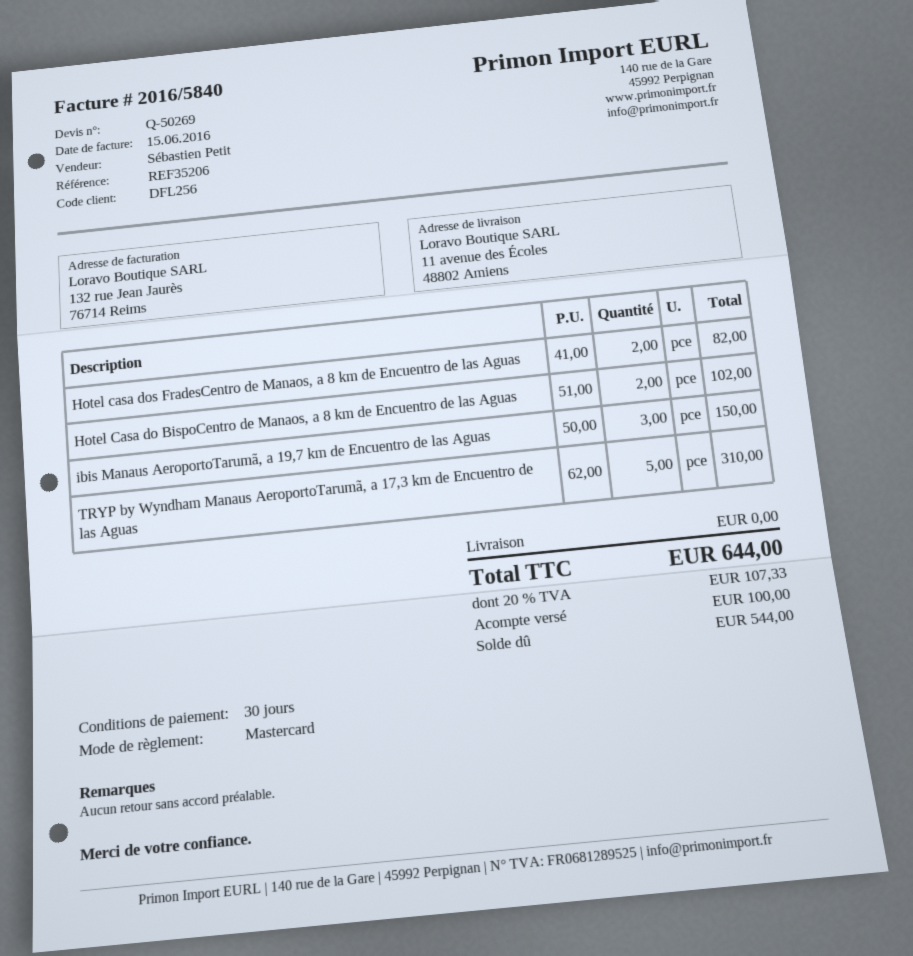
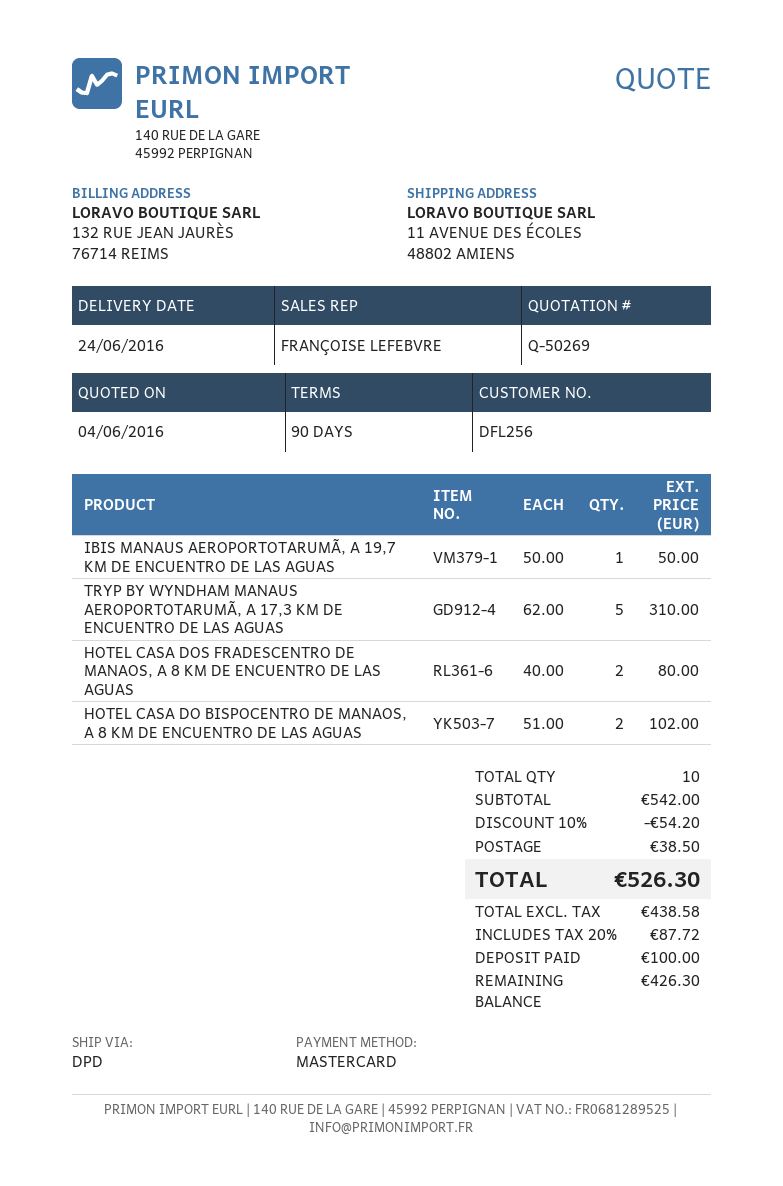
payment terms: 30 days -> 90 days
sales rep: Sébastien Petit -> FRANÇOISE LEFEBVRE
Hotel casa dos FradesCentro de Manaos, a 8 km de Encuentro de las Aguas: 2 x 41.00 = 82.00 -> 2 x 40.00 = 80.00
ibis Manaus AeroportoTarumã, a 19,7 km de Encuentro de las Aguas: 3 x 50.00 = 150.00 -> 1 x 50.00 = 50.00
discount: none -> 10% = 54.20
shipping: 0.00 -> 38.50
tax: 20% = 107.33 -> 20% = 87.72
total: 644.00 -> 526.30
balance: 544.00 -> 426.30

